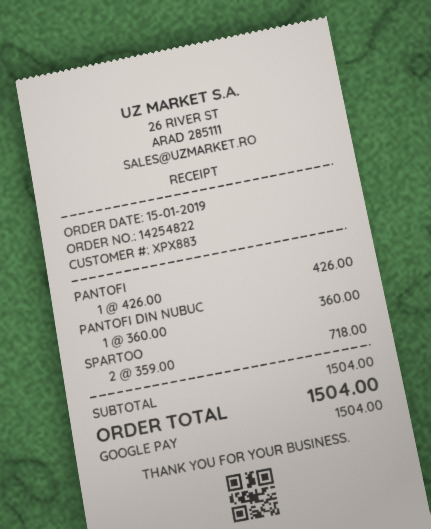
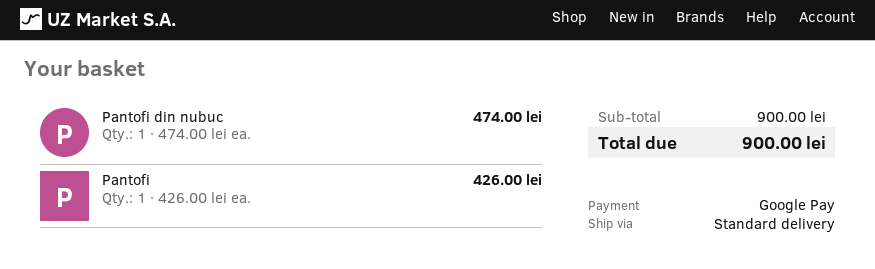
PANTOFI DIN NUBUC: 1 x 360.00 = 360.00 -> 1 x 474.00 = 474.00
SPARTOO: 2 x 359.00 = 718.00 -> none
subtotal: 1504.00 -> 900.00
total: 1504.00 -> 900.00

